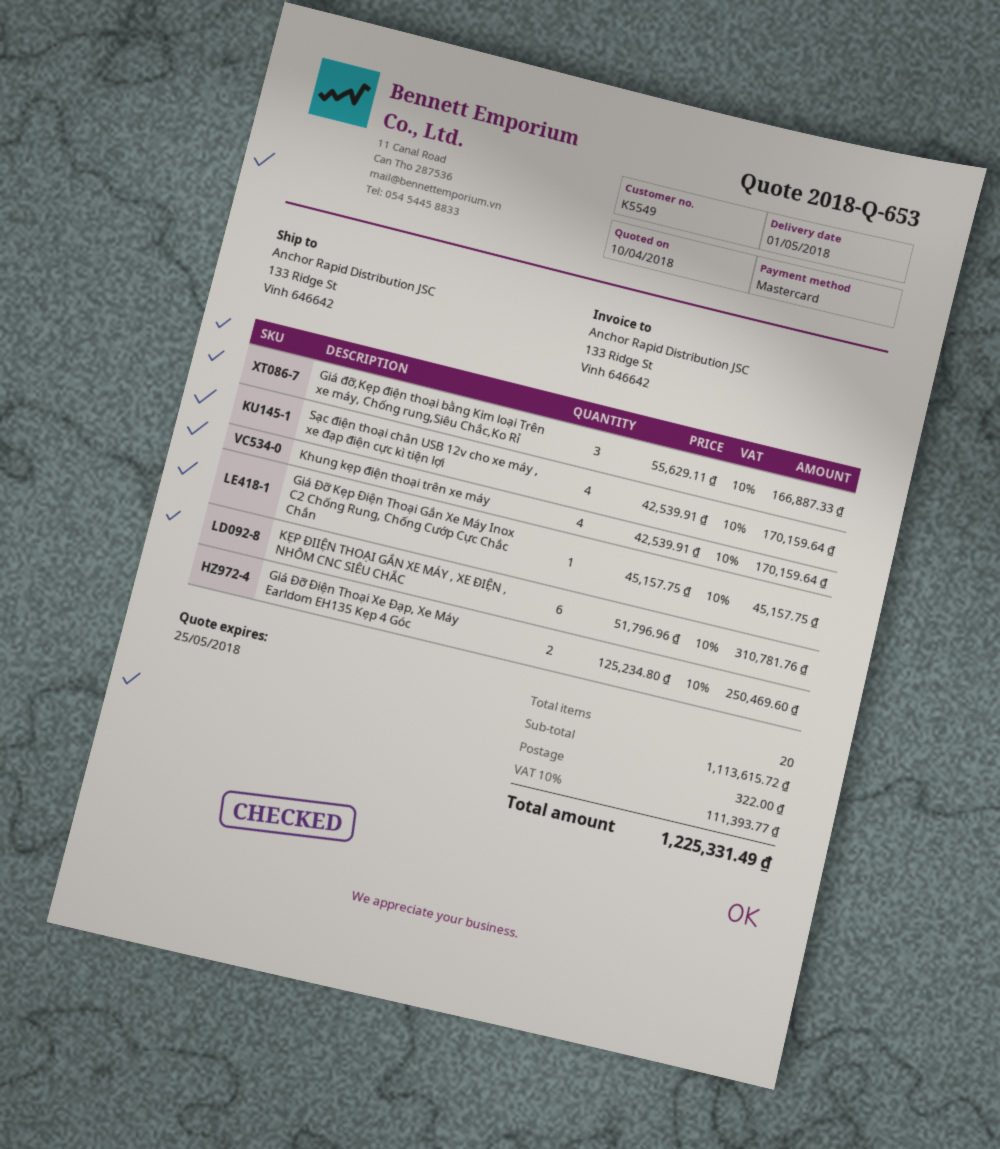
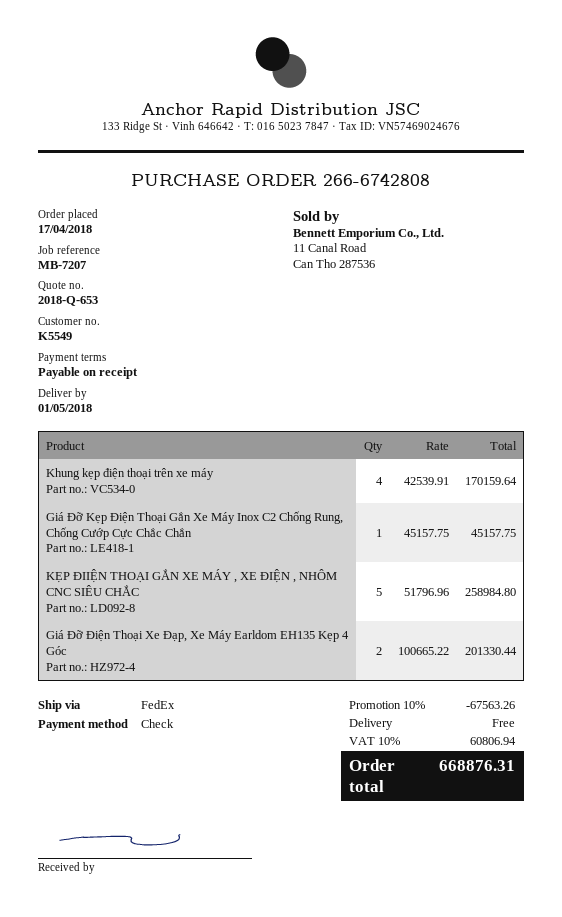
payment method: Mastercard -> cheque
Giá đỡ,Kẹp điện thoại bằng Kim loại Trên xe máy, Chống rung,Siêu Chắc,Ko Rỉ: 3 x 55629.11 = 166887.33 -> none
Sạc điện thoại chân USB 12v cho xe máy , xe đạp điện cực kì tiện lợi: 4 x 42539.91 = 170159.64 -> none
KẸP ĐIIỆN THOẠI GẮN XE MÁY , XE ĐIỆN , NHÔM CNC SIÊU CHẮC: 6 x 51796.96 = 310781.76 -> 5 x 51796.96 = 258984.80
Giá Đỡ Điện Thoại Xe Đạp, Xe Máy Earldom EH135 Kẹp 4 Góc: 2 x 125234.80 = 250469.60 -> 2 x 100665.22 = 201330.44
discount: none -> 10% = 67563.26
shipping: 322.00 -> 0.00
tax: 10% = 111393.77 -> 10% = 60806.94
total: 1225331.49 -> 668876.31

